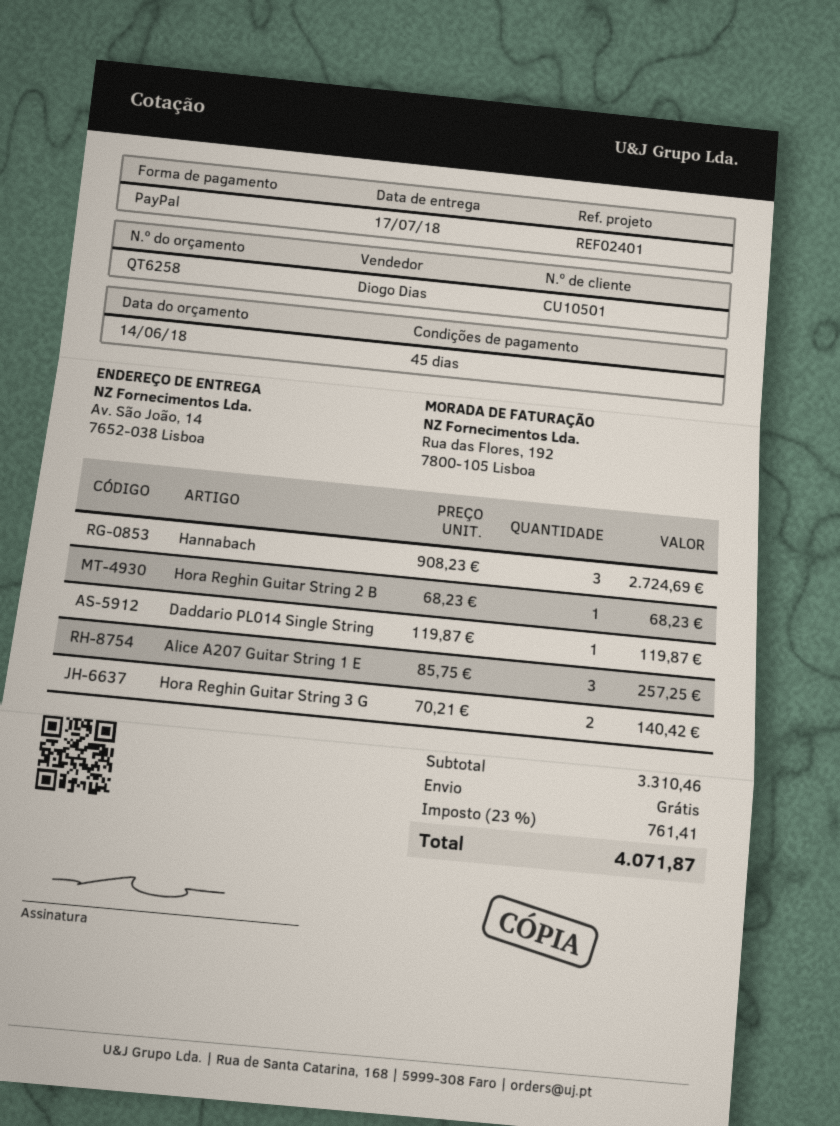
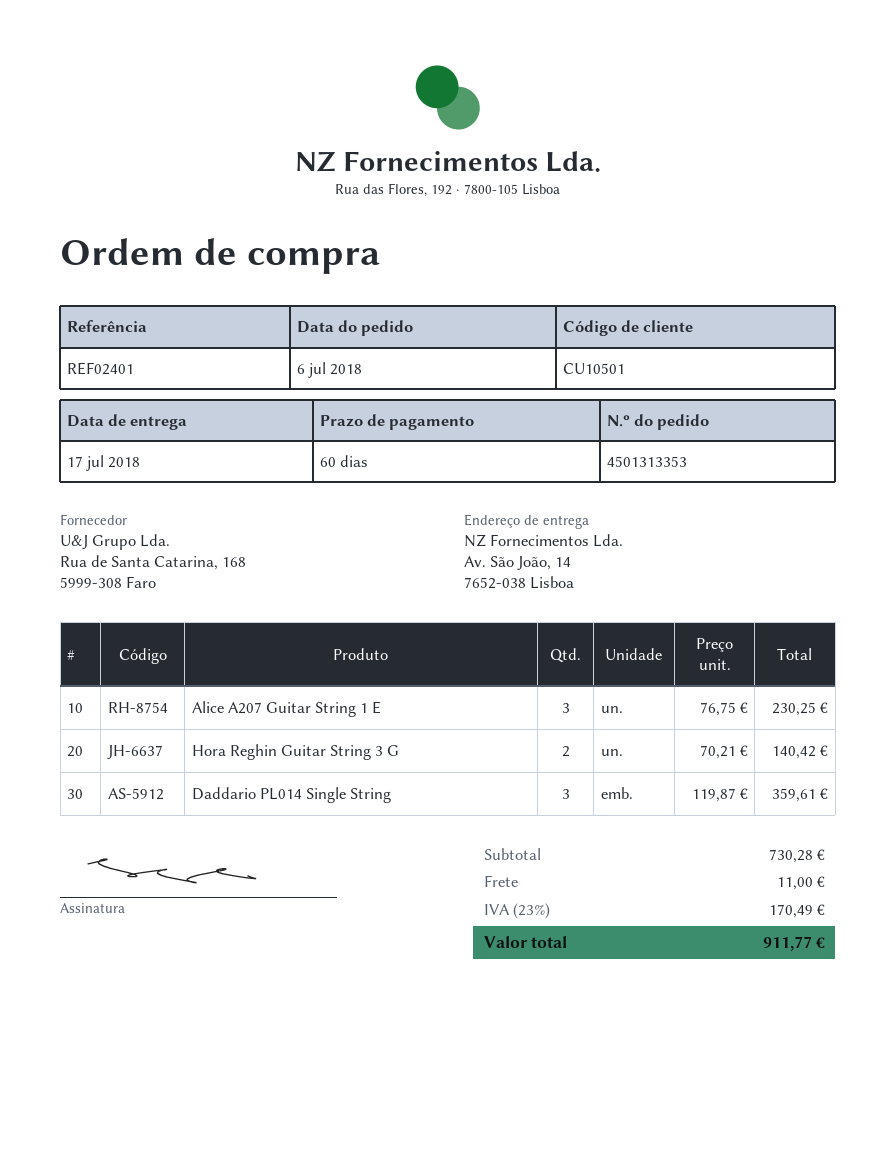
payment terms: 45 days -> 60 days
Hannabach: 3 x 908.23 = 2724.69 -> none
Hora Reghin Guitar String 2 B: 1 x 68.23 = 68.23 -> none
Daddario PL014 Single String: 1 x 119.87 = 119.87 -> 3 x 119.87 = 359.61
Alice A207 Guitar String 1 E: 3 x 85.75 = 257.25 -> 3 x 76.75 = 230.25
subtotal: 3310.46 -> 730.28
shipping: 0.00 -> 11.00
tax: 23% = 761.41 -> 23% = 170.49
total: 4071.87 -> 911.77

